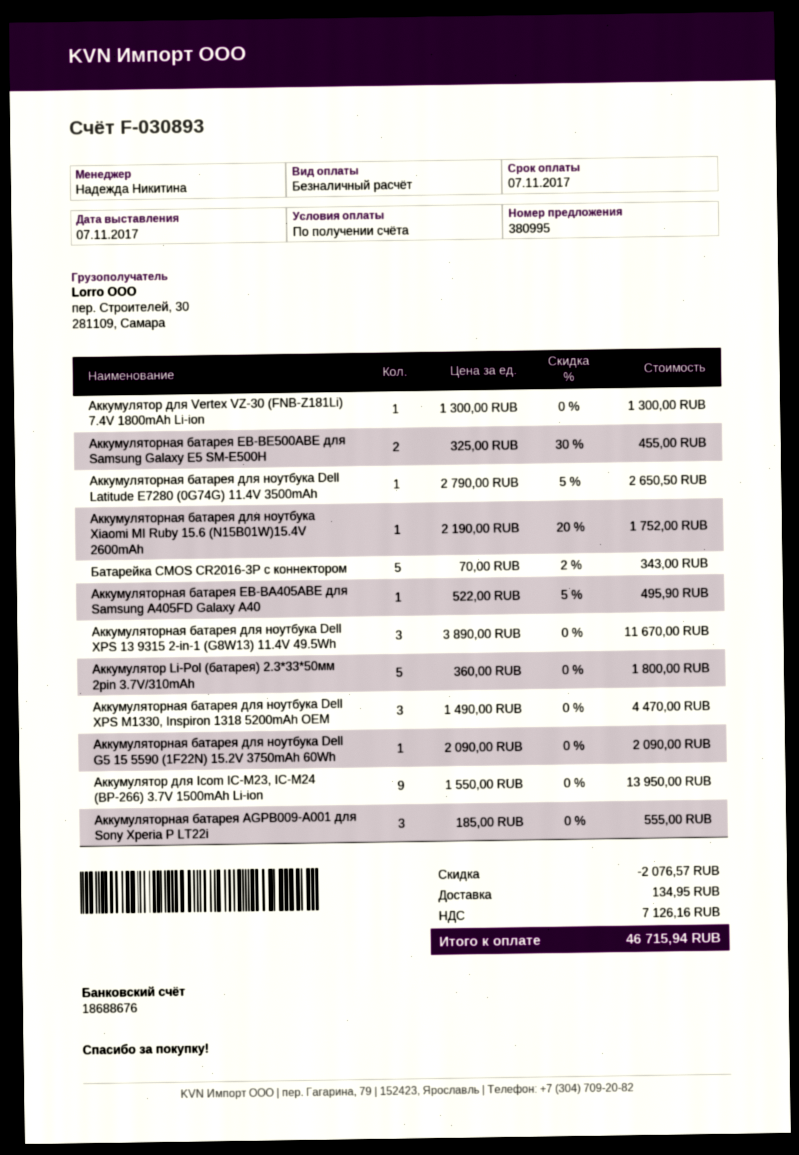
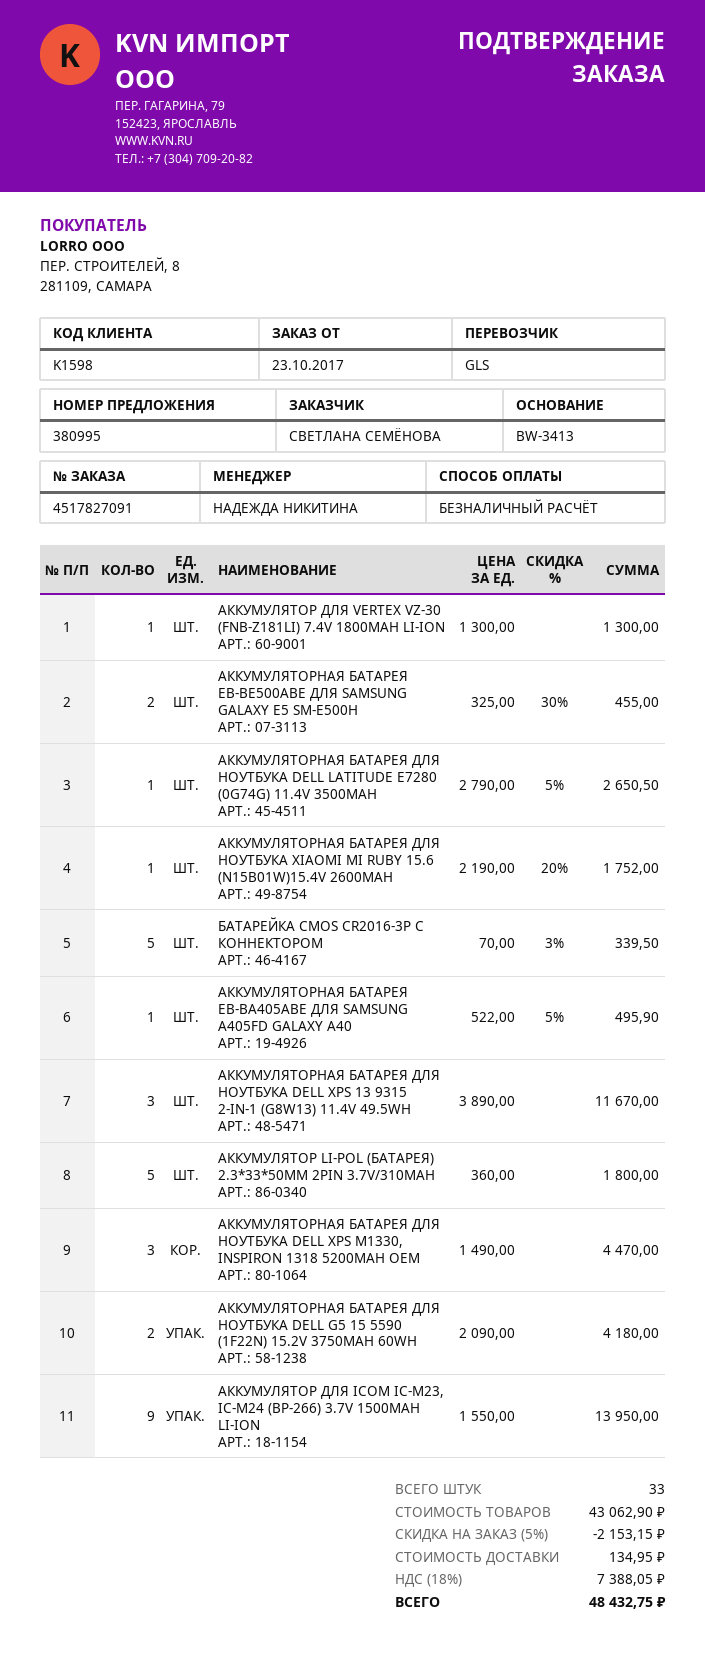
Батарейка CMOS CR2016-3P с коннектором: 5 x 70.00 - 2% = 343.00 -> 5 x 70.00 - 3% = 339.50
Аккумуляторная батарея для ноутбука Dell G5 15 5590 (1F22N) 15.2V 3750mAh 60Wh: 1 x 2090.00 = 2090.00 -> 2 x 2090.00 = 4180.00
Аккумуляторная батарея AGPB009-A001 для Sony Xperia P LT22i: 3 x 185.00 = 555.00 -> none
discount: 2076.57 -> 2153.15
tax: 7126.16 -> 7388.05
total: 46715.94 -> 48432.75

